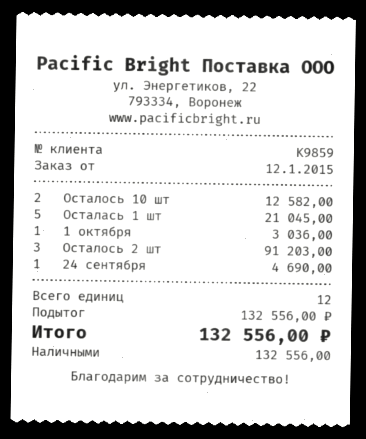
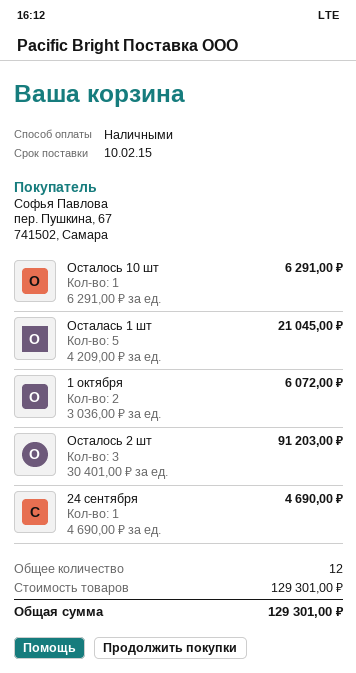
Осталось 10 шт: 2 for 12582.00 -> 1 for 6291.00
1 октября: 1 for 3036.00 -> 2 for 6072.00
subtotal: 132556.00 -> 129301.00
total: 132556.00 -> 129301.00

